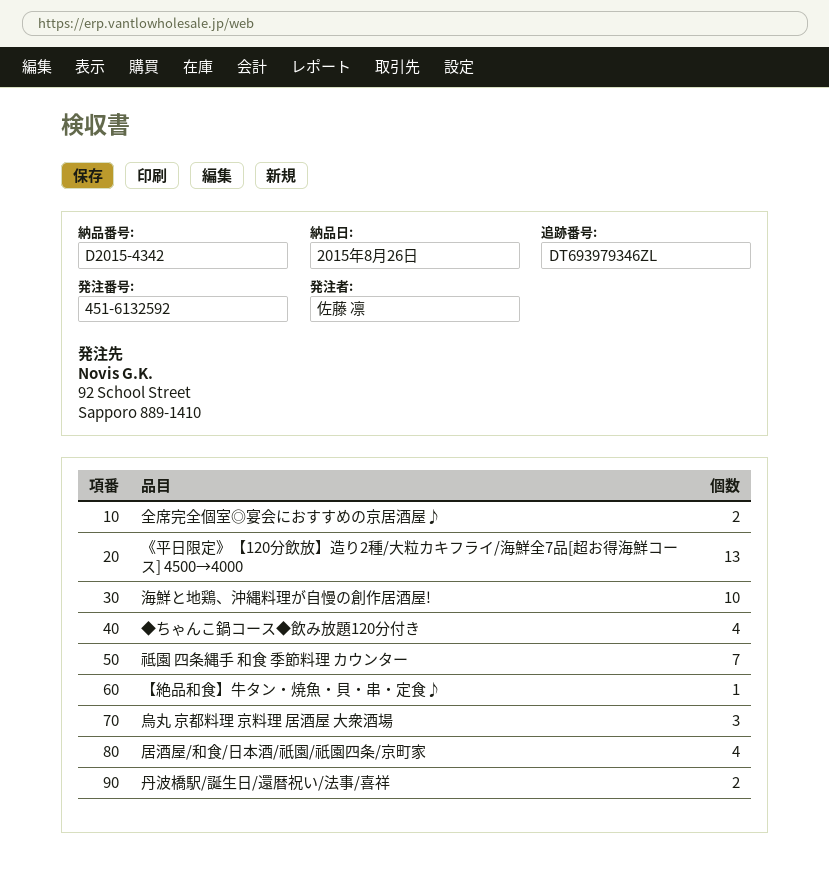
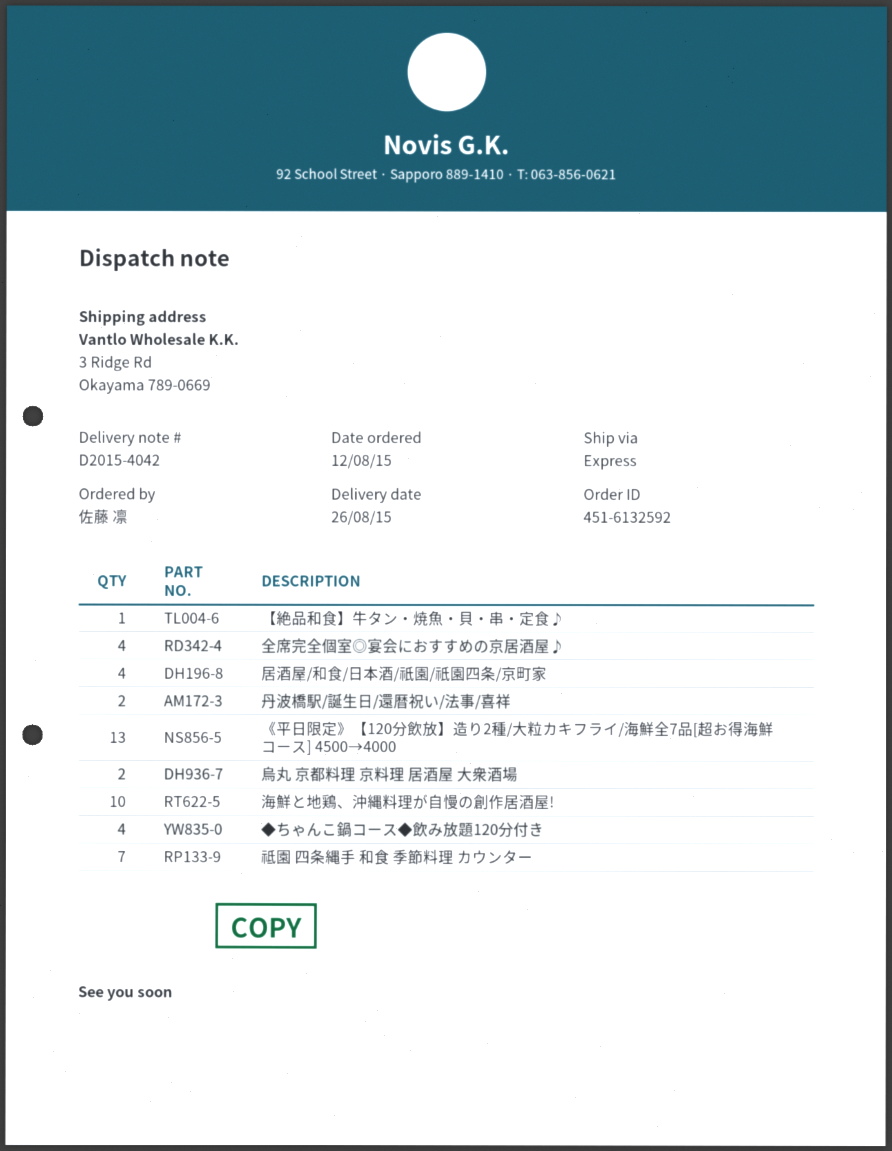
delivery note number: D2015-4342 -> D2015-4042
全席完全個室◎宴会におすすめの京居酒屋♪: 2 -> 4
烏丸 京都料理 京料理 居酒屋 大衆酒場: 3 -> 2

